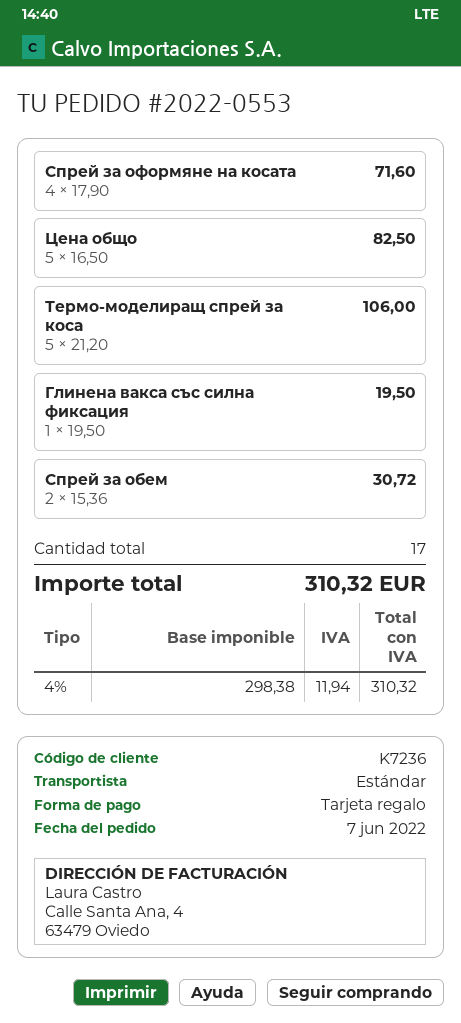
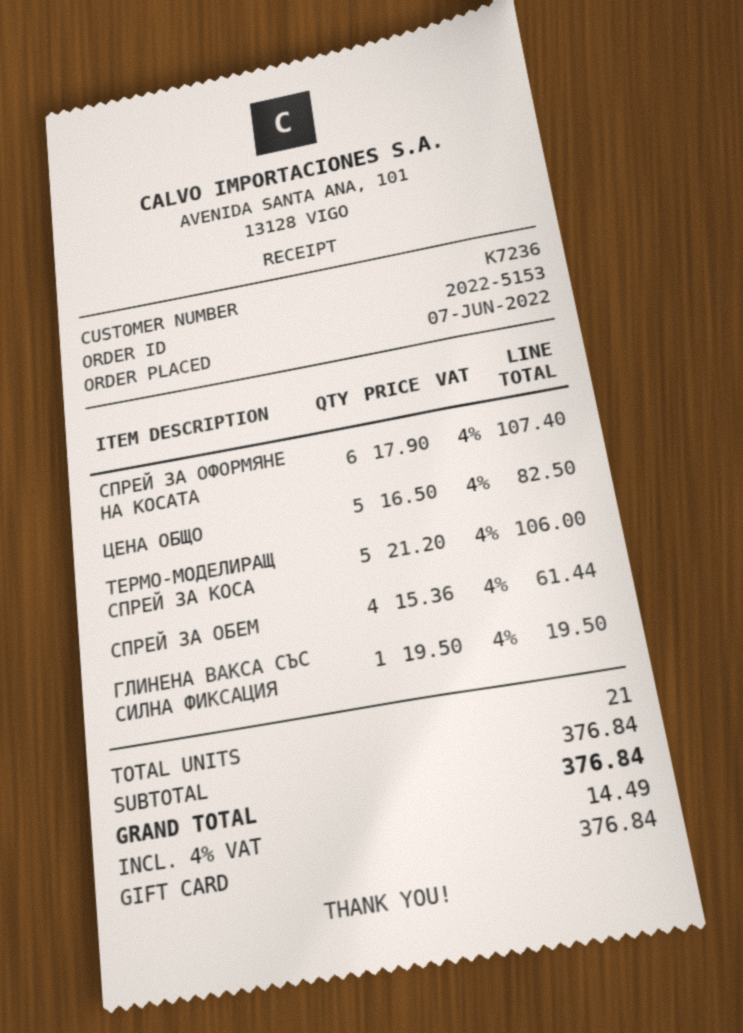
order number: 2022-0553 -> 2022-5153
Спрей за оформяне на косата: 4 x 17.90 = 71.60 -> 6 x 17.90 = 107.40
Спрей за обем: 2 x 15.36 = 30.72 -> 4 x 15.36 = 61.44
total quantity: 17 -> 21
tax: 4% = 11.94 -> 4% = 14.49
total: 310.32 -> 376.84

